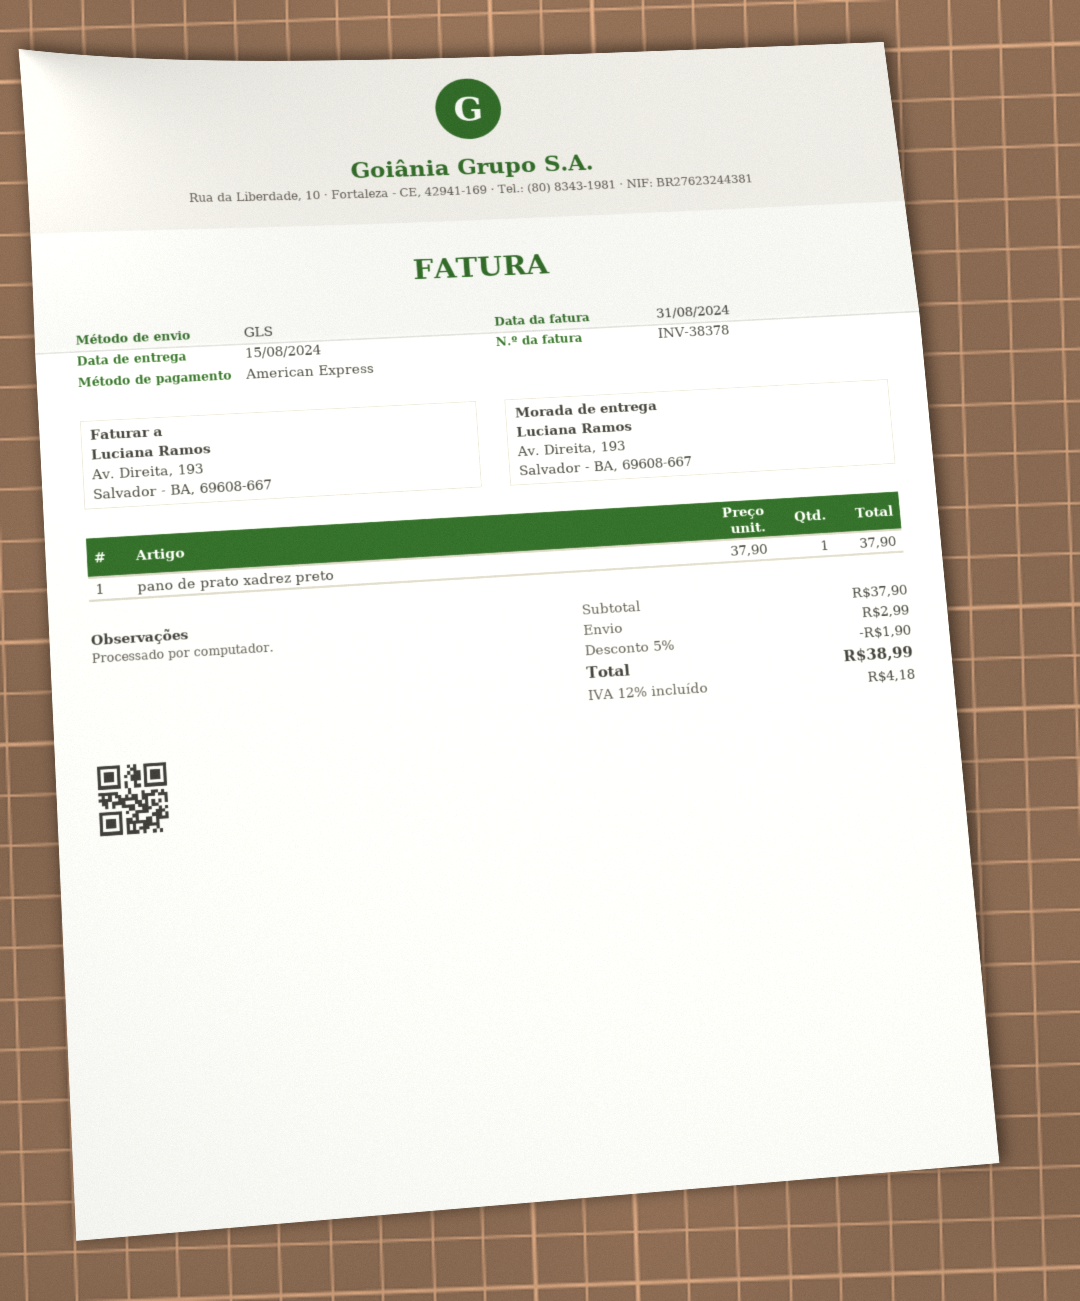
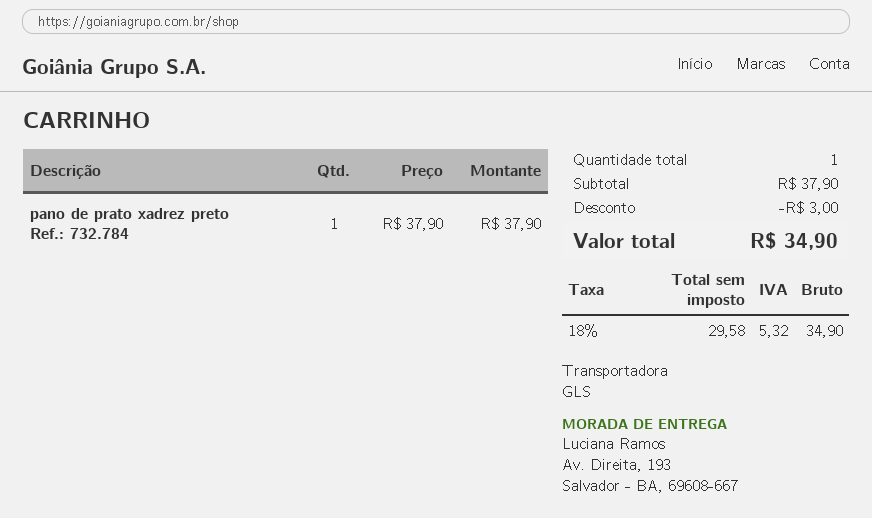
discount: 1.90 -> 3.00
shipping: 2.99 -> none
tax: 12% = 4.18 -> 18% = 5.32
total: 38.99 -> 34.90

